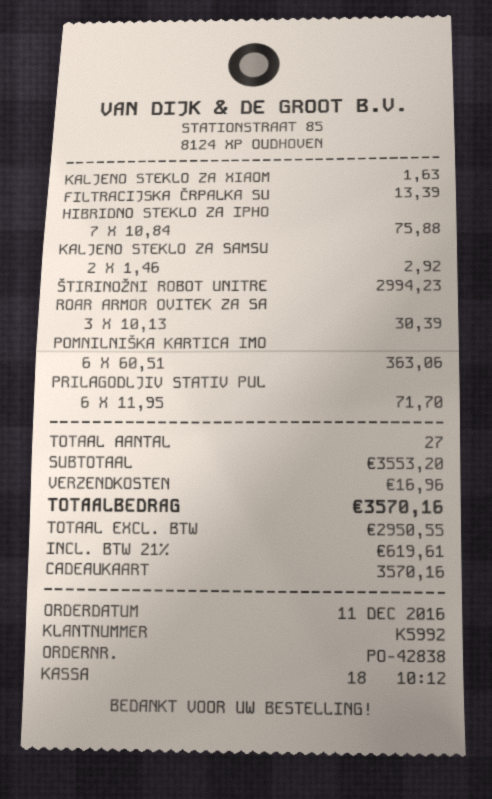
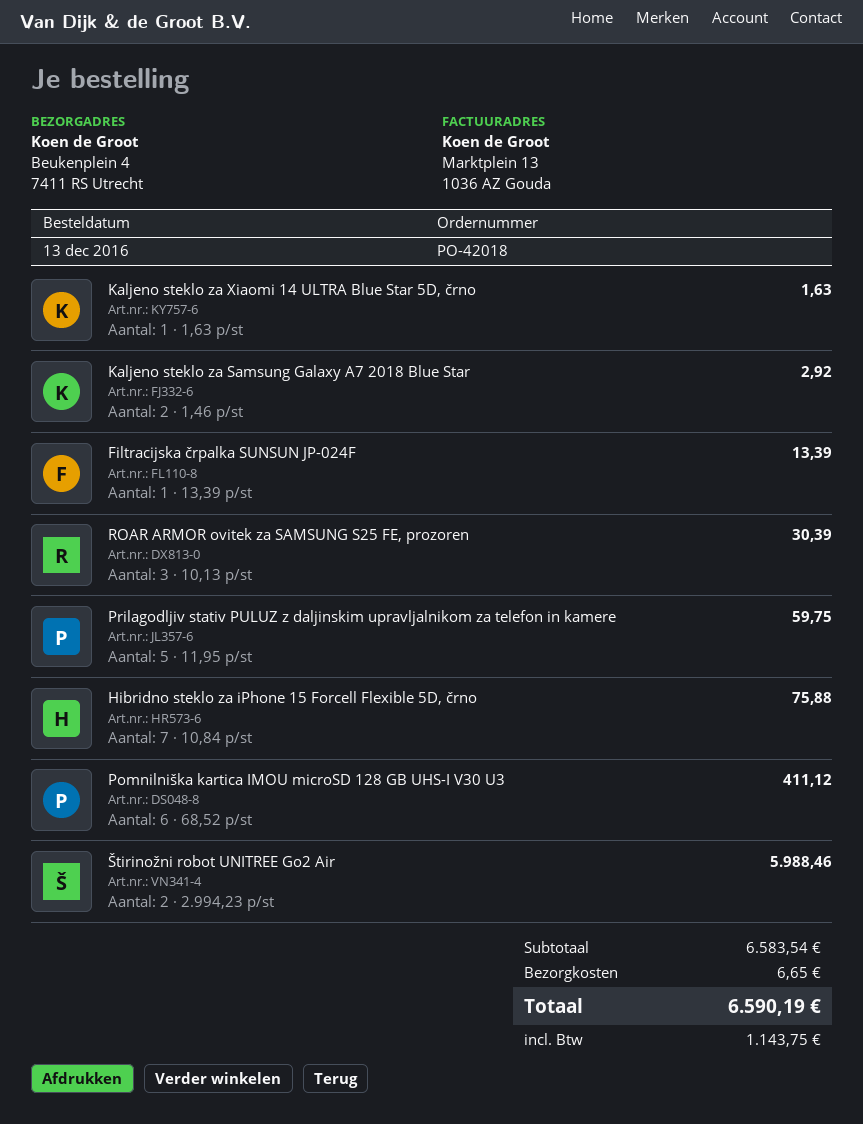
order number: PO-42838 -> PO-42018
order date: 2016-12-11 -> 2016-12-13
ŠTIRINOŽNI ROBOT UNITRE: 1 x 2994.23 = 2994.23 -> 2 x 2994.23 = 5988.46
POMNILNIŠKA KARTICA IMO: 6 x 60.51 = 363.06 -> 6 x 68.52 = 411.12
PRILAGODLJIV STATIV PUL: 6 x 11.95 = 71.70 -> 5 x 11.95 = 59.75
subtotal: 3553.20 -> 6583.54
shipping: 16.96 -> 6.65
tax: 619.61 -> 1143.75
total: 3570.16 -> 6590.19

